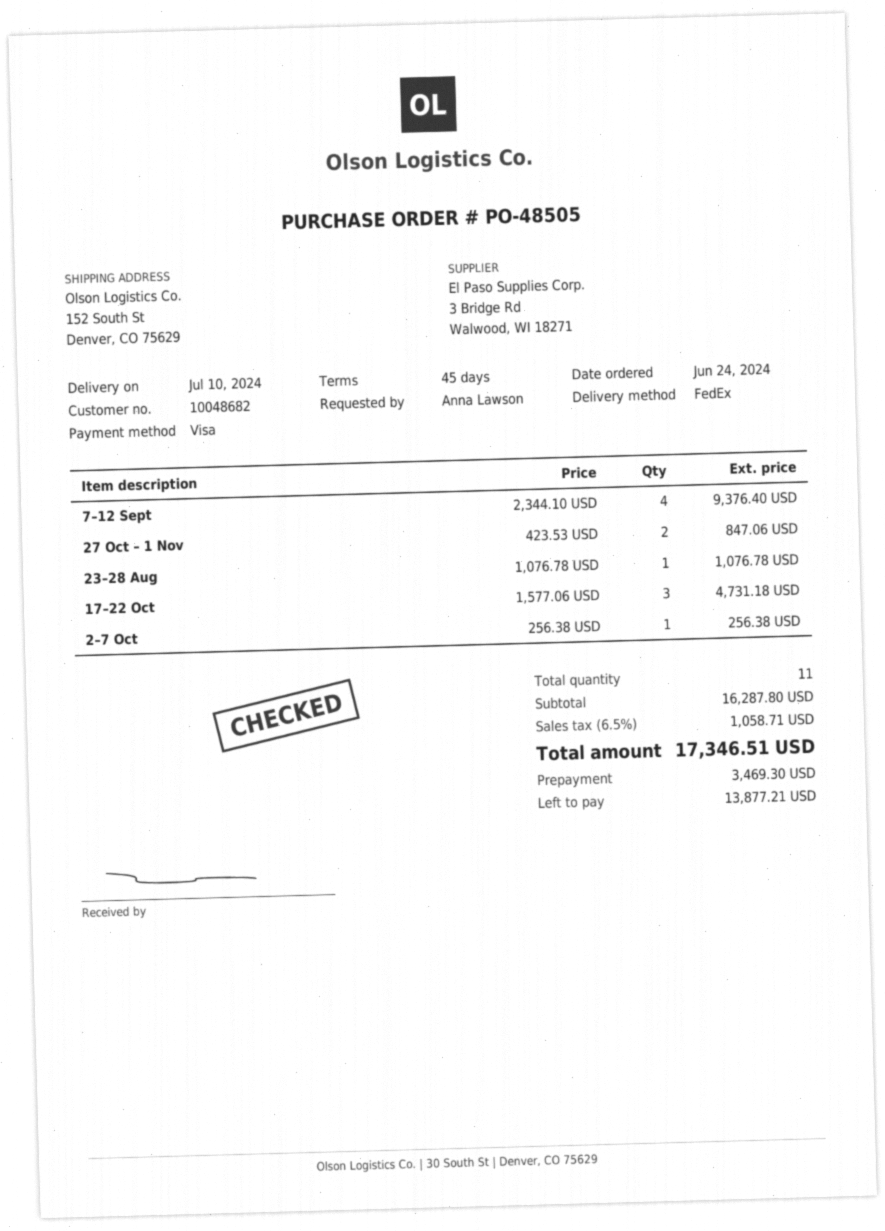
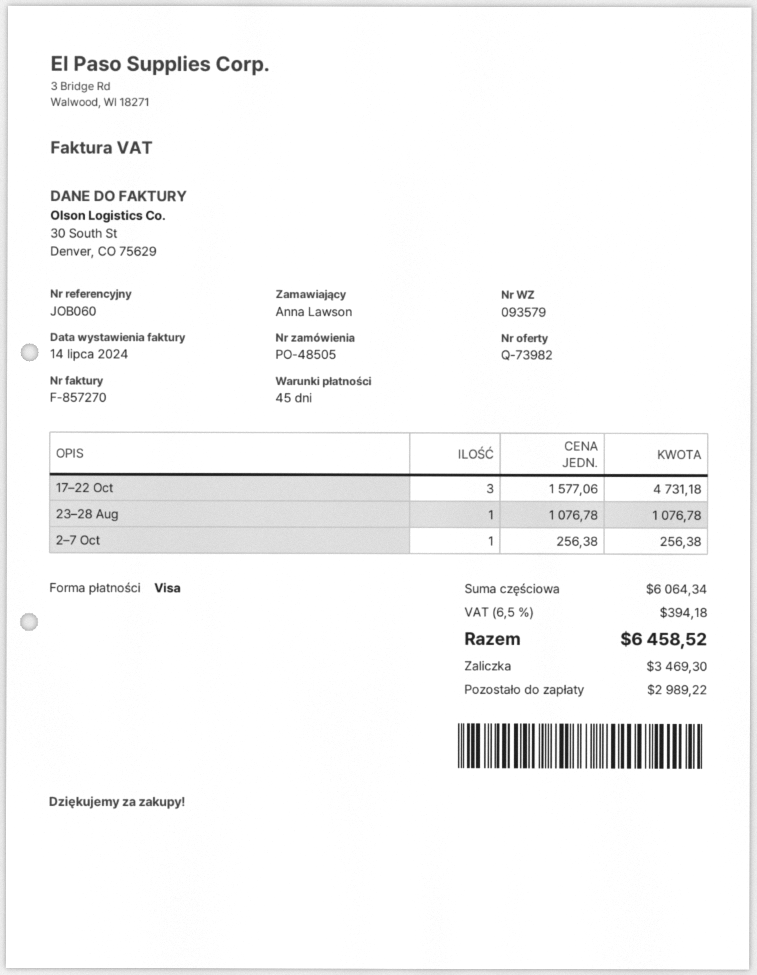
7–12 Sept: 4 x 2344.10 = 9376.40 -> none
27 Oct – 1 Nov: 2 x 423.53 = 847.06 -> none
subtotal: 16287.80 -> 6064.34
tax: 6.5% = 1058.71 -> 6.5% = 394.18
total: 17346.51 -> 6458.52
balance: 13877.21 -> 2989.22

